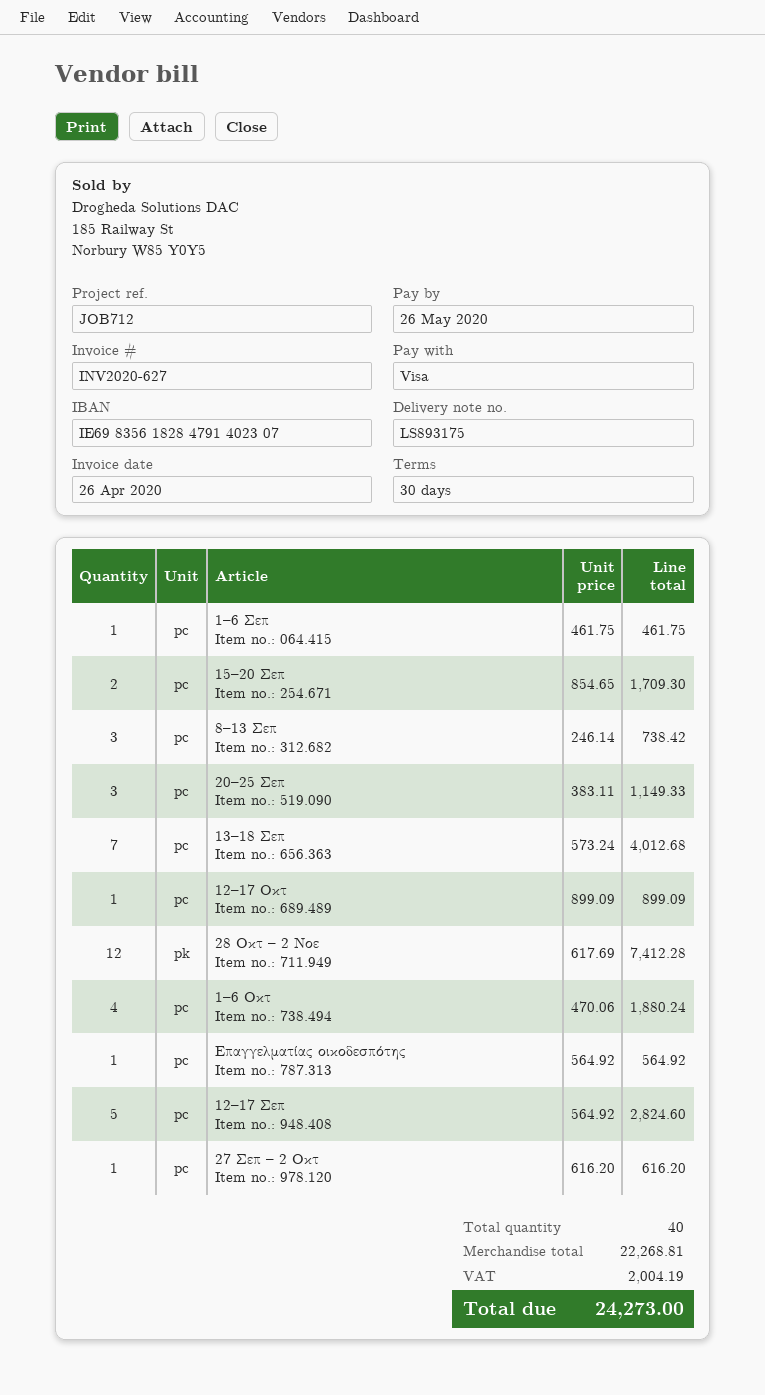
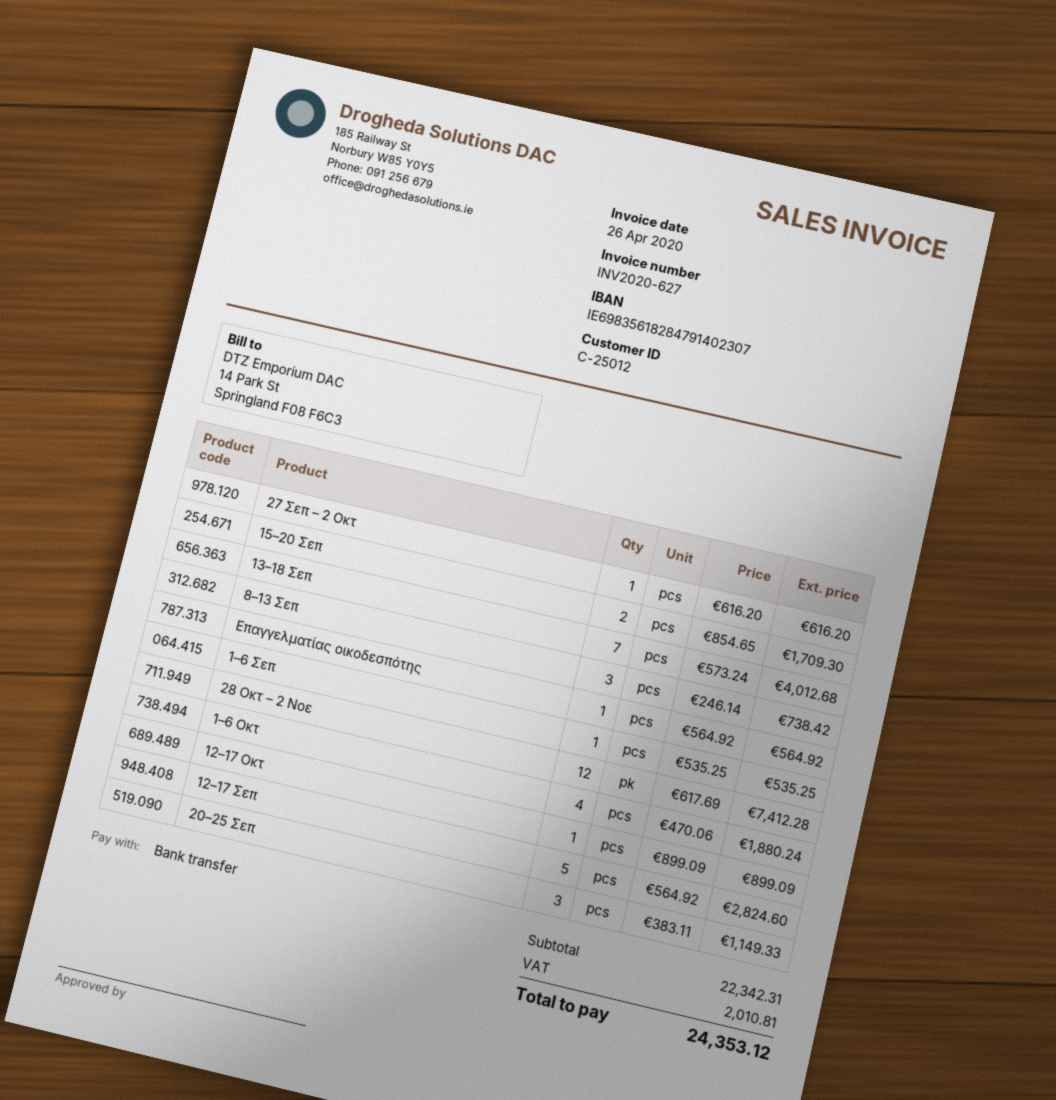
payment method: Visa -> bank transfer
1–6 Σεπ: 1 x 461.75 = 461.75 -> 1 x 535.25 = 535.25
subtotal: 22268.81 -> 22342.31
tax: 2004.19 -> 2010.81
total: 24273.00 -> 24353.12

